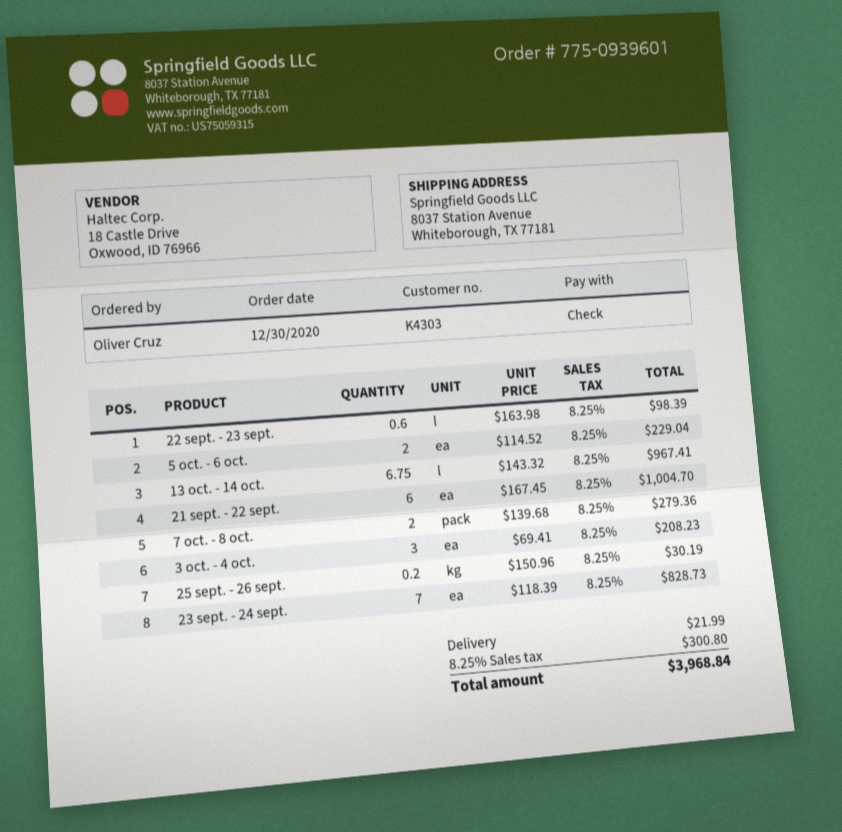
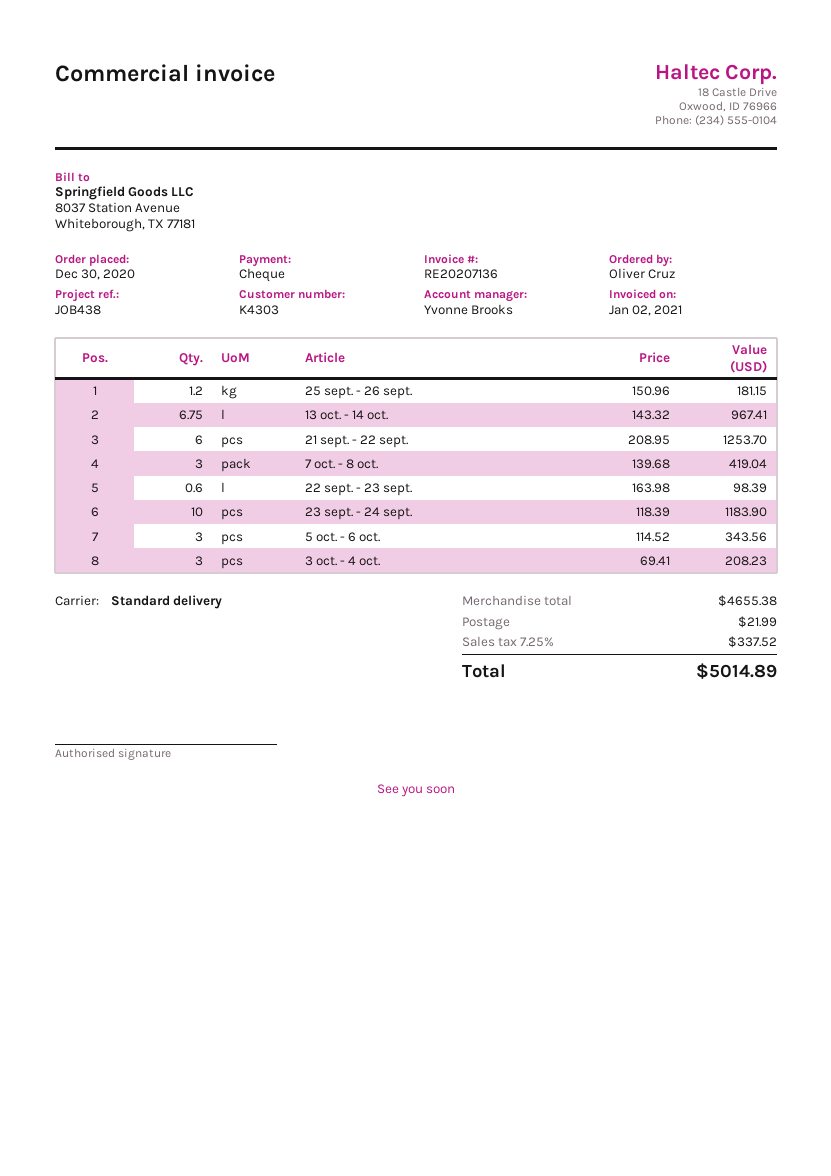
5 oct. - 6 oct.: 2 x 114.52 = 229.04 -> 3 x 114.52 = 343.56
21 sept. - 22 sept.: 6 x 167.45 = 1004.70 -> 6 x 208.95 = 1253.70
7 oct. - 8 oct.: 2 x 139.68 = 279.36 -> 3 x 139.68 = 419.04
25 sept. - 26 sept.: 0.2 x 150.96 = 30.19 -> 1.2 x 150.96 = 181.15
23 sept. - 24 sept.: 7 x 118.39 = 828.73 -> 10 x 118.39 = 1183.90
tax: 8.25% = 300.80 -> 7.25% = 337.52
total: 3968.84 -> 5014.89

